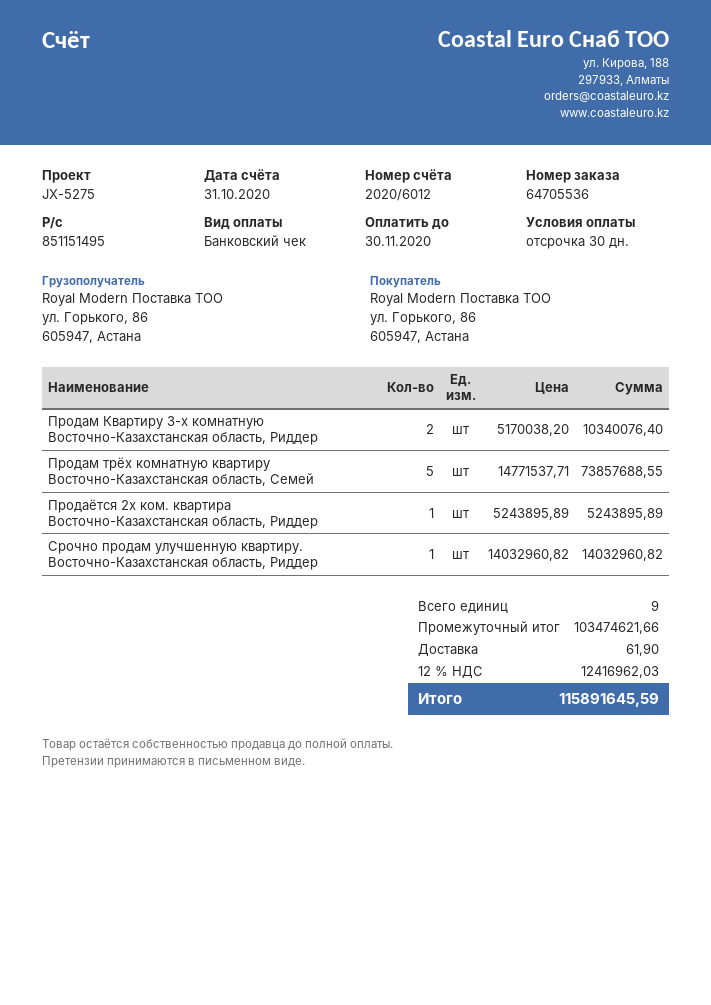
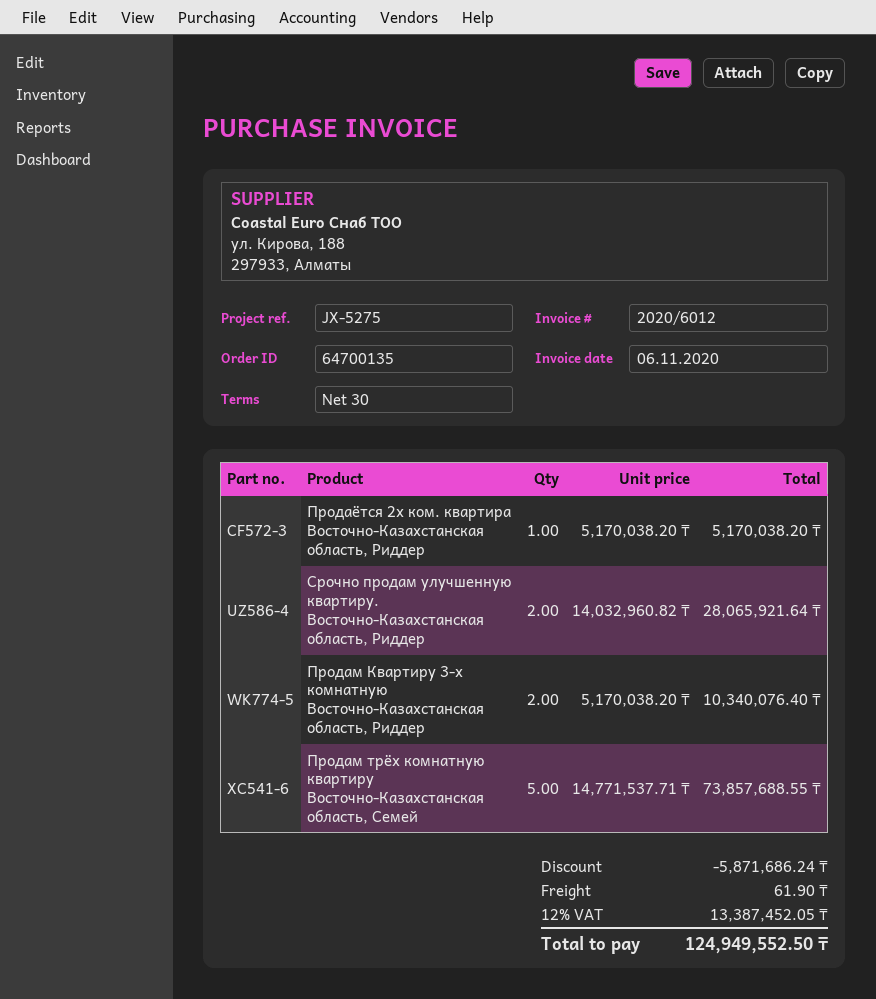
order number: 64705536 -> 64700135
invoice date: 2020-10-31 -> 2020-11-06
Продаётся 2х ком. квартира Восточно-Казахстанская область, Риддер: 1 x 5243895.89 = 5243895.89 -> 1 x 5170038.20 = 5170038.20
Срочно продам улучшенную квартиру. Восточно-Казахстанская область, Риддер: 1 x 14032960.82 = 14032960.82 -> 2 x 14032960.82 = 28065921.64
discount: none -> 5871686.24
tax: 12% = 12416962.03 -> 12% = 13387452.05
total: 115891645.59 -> 124949552.50

